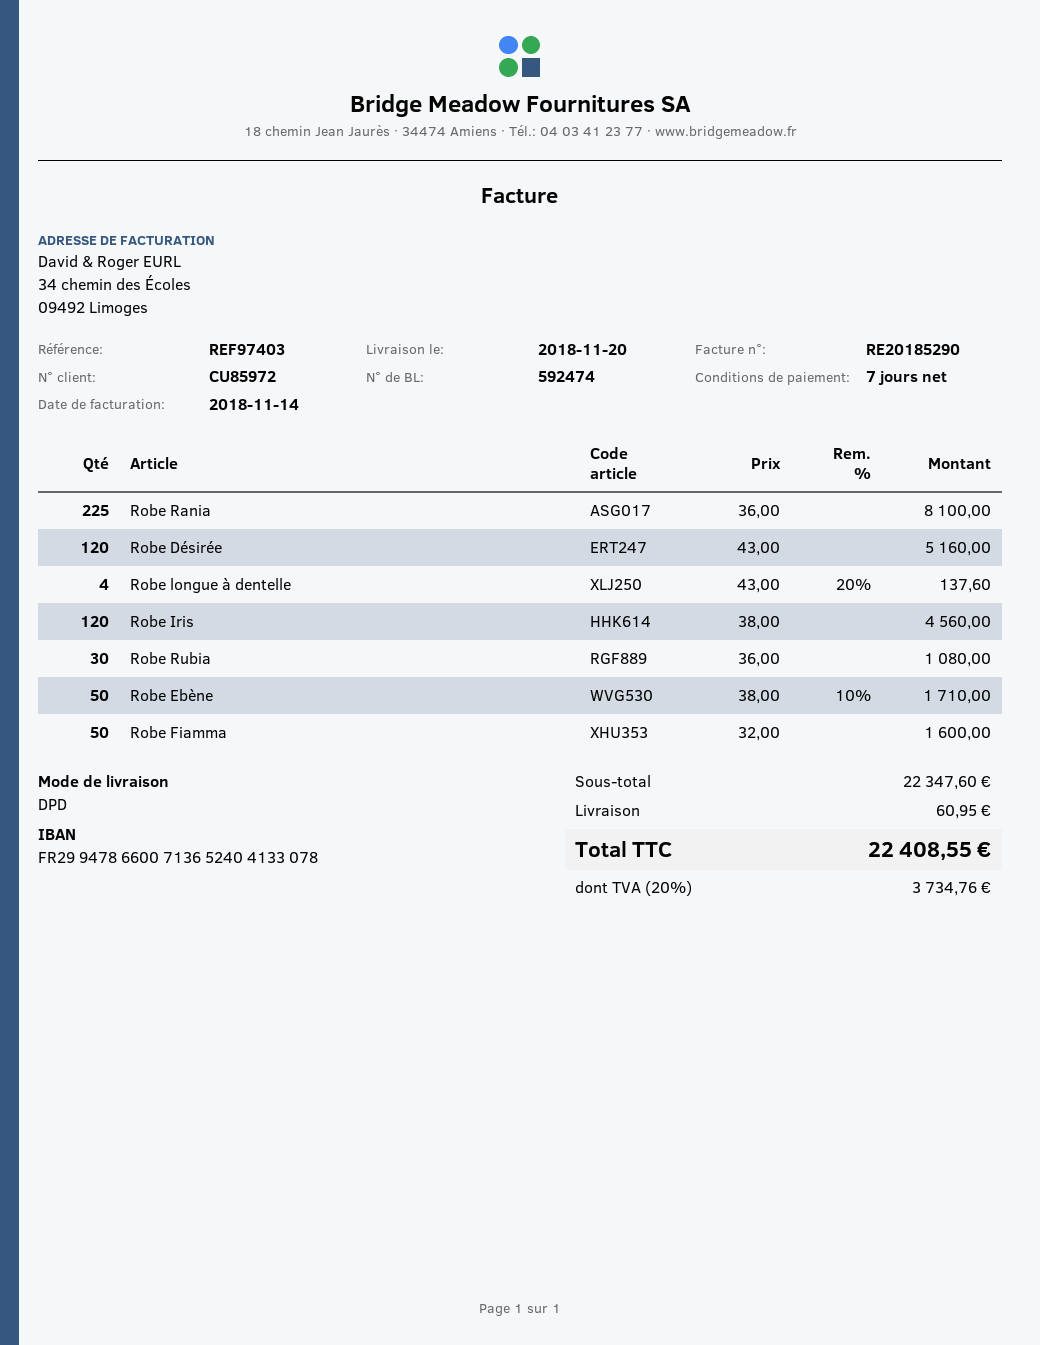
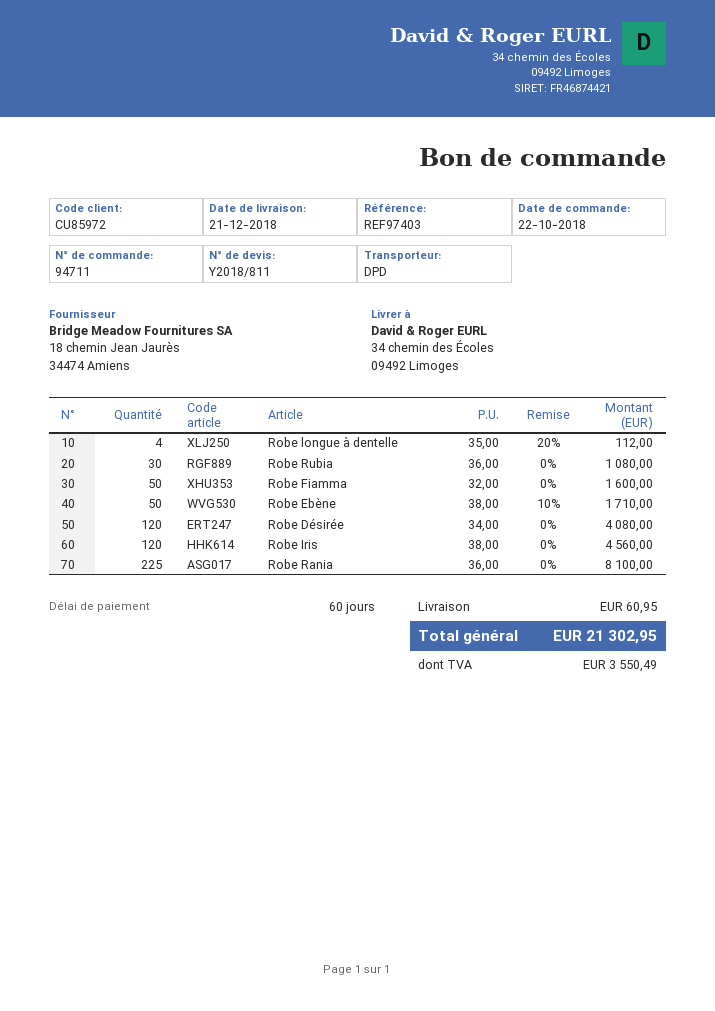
delivery date: 2018-11-20 -> 2018-12-21
payment terms: 7 days -> 60 days
Robe Désirée: 120 x 43.00 = 5160.00 -> 120 x 34.00 = 4080.00
Robe longue à dentelle: 4 x 43.00 - 20% = 137.60 -> 4 x 35.00 - 20% = 112.00
tax: 3734.76 -> 3550.49
total: 22408.55 -> 21302.95

